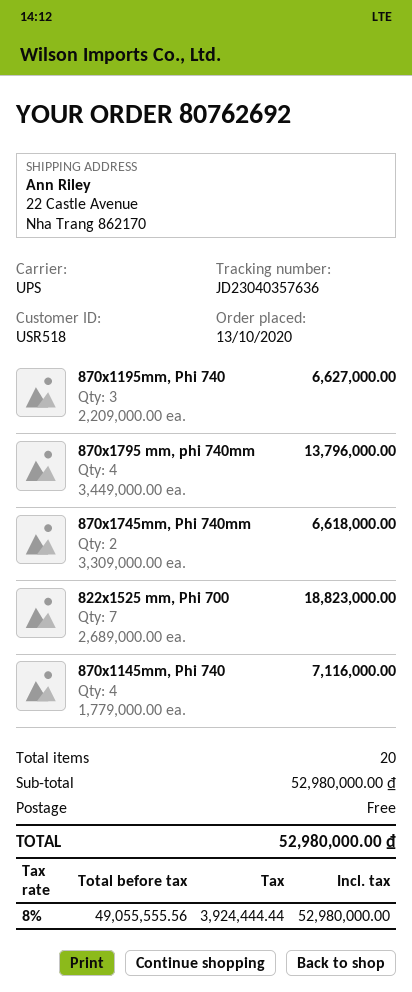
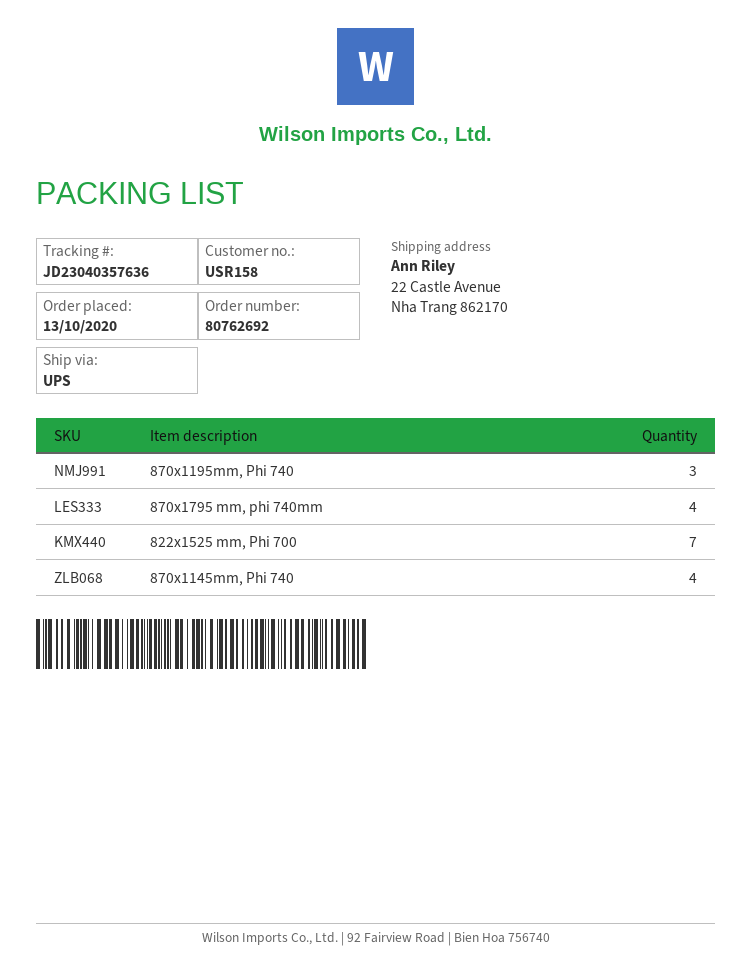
customer number: USR518 -> USR158
870x1745mm, Phi 740mm: 2 -> none

